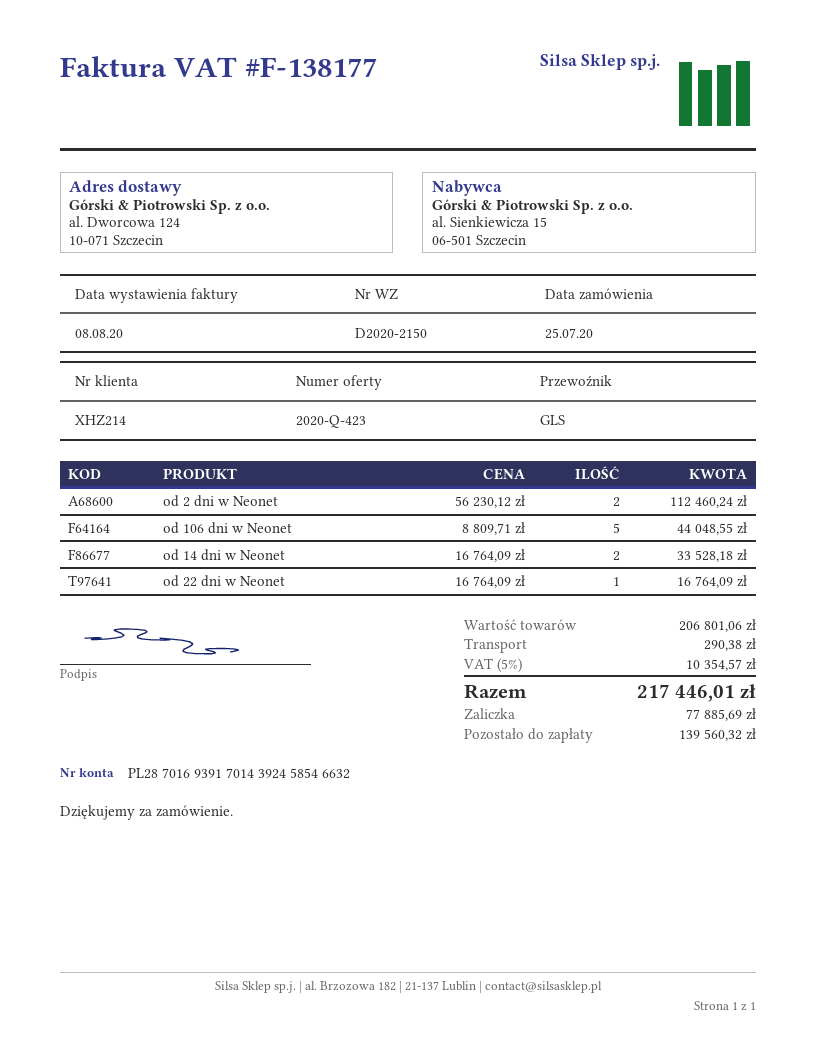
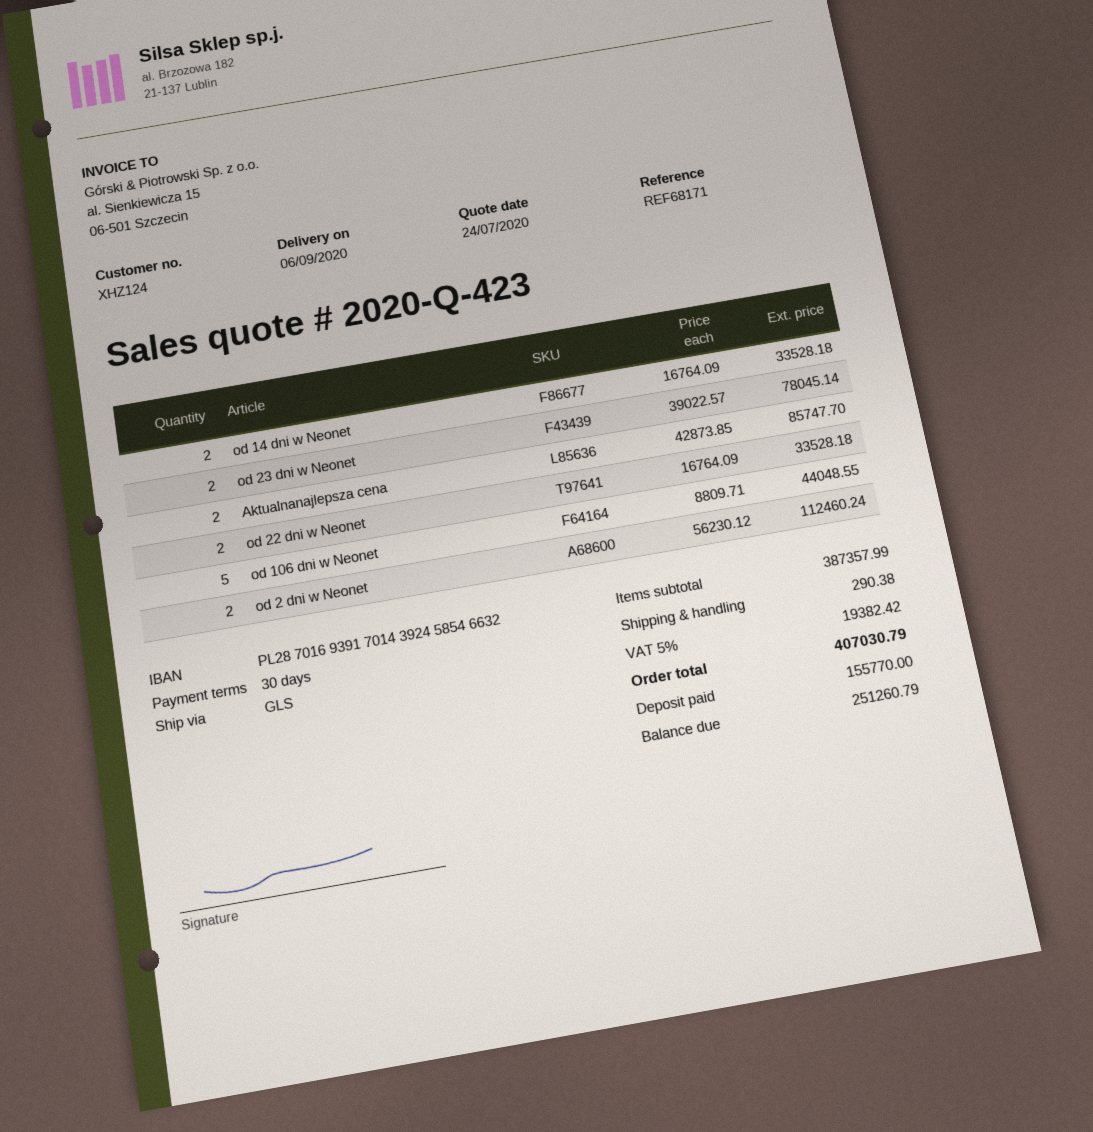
customer number: XHZ214 -> XHZ124
od 22 dni w Neonet: 1 x 16764.09 = 16764.09 -> 2 x 16764.09 = 33528.18
od 23 dni w Neonet: none -> 2 x 39022.57 = 78045.14
Aktualnanajlepsza cena: none -> 2 x 42873.85 = 85747.70
subtotal: 206801.06 -> 387357.99
tax: 5% = 10354.57 -> 5% = 19382.42
total: 217446.01 -> 407030.79
deposit: 77885.69 -> 155770.00
balance: 139560.32 -> 251260.79

